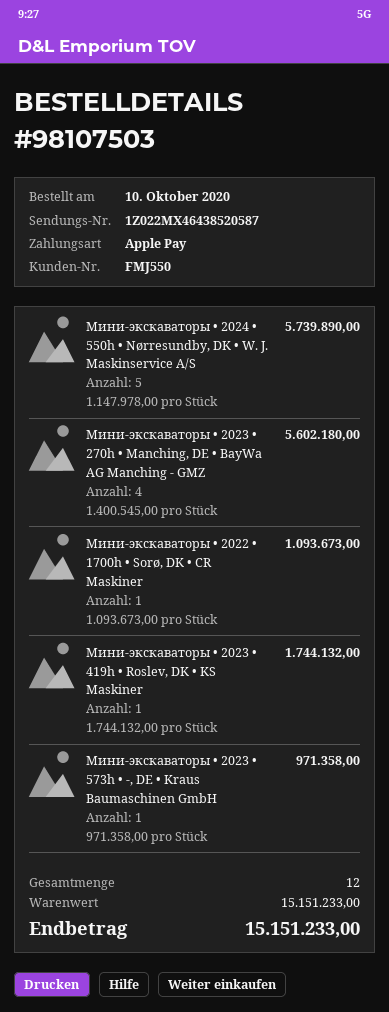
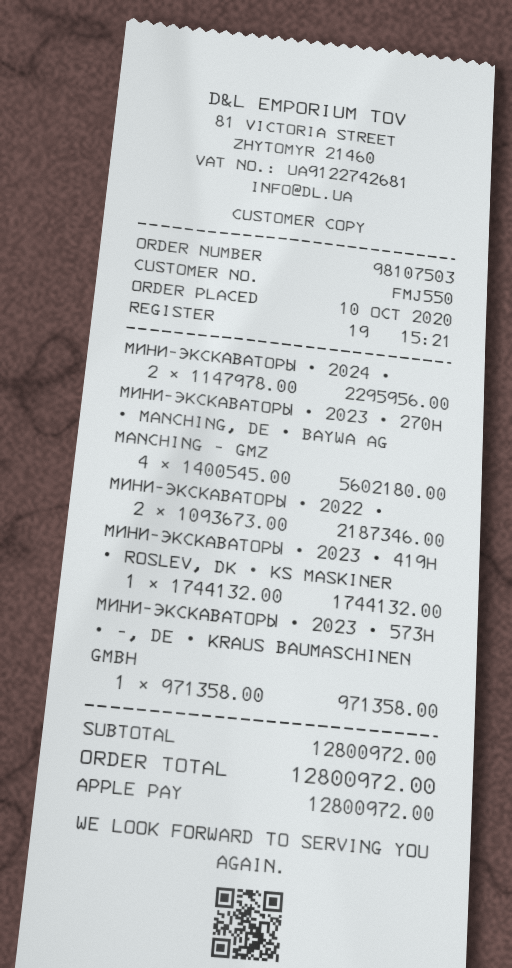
Мини-экскаваторы • 2024 • 550h • Nørresundby, DK • W. J. Maskinservice A/S: 5 x 1147978.00 = 5739890.00 -> 2 x 1147978.00 = 2295956.00
Мини-экскаваторы • 2022 • 1700h • Sorø, DK • CR Maskiner: 1 x 1093673.00 = 1093673.00 -> 2 x 1093673.00 = 2187346.00
subtotal: 15151233.00 -> 12800972.00
total: 15151233.00 -> 12800972.00

